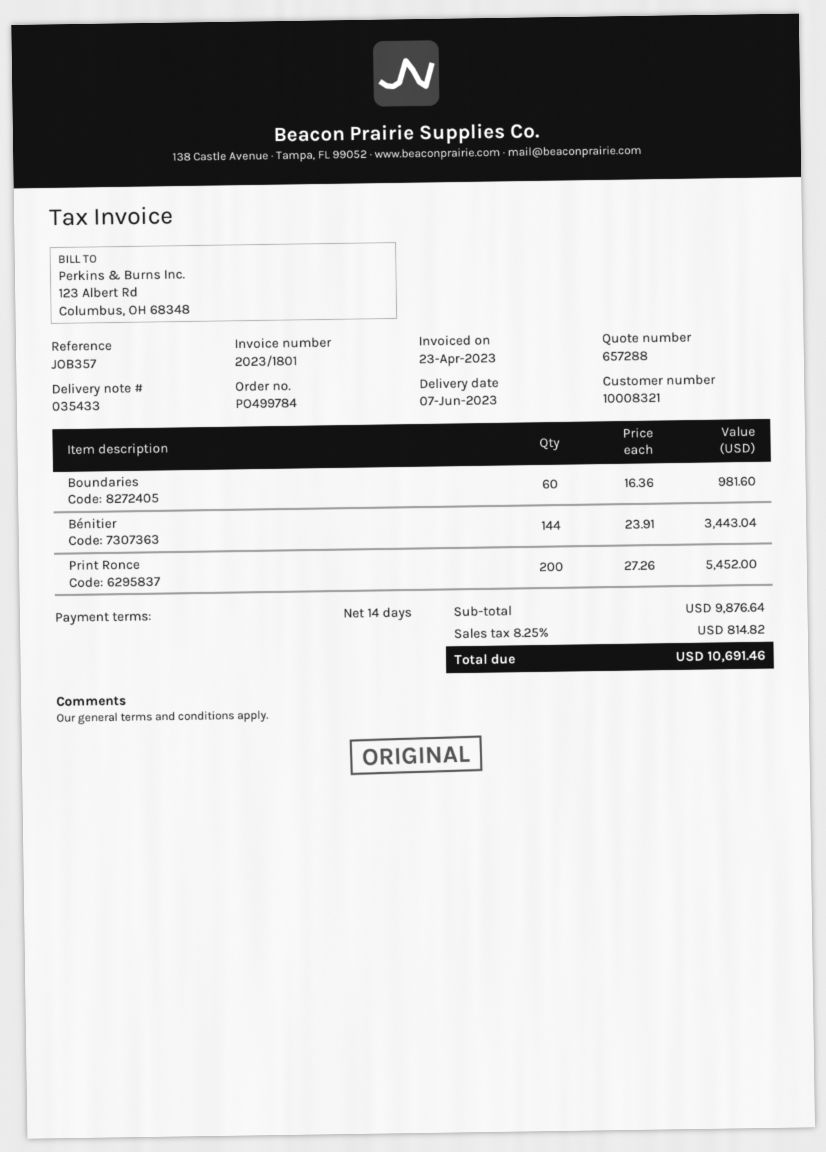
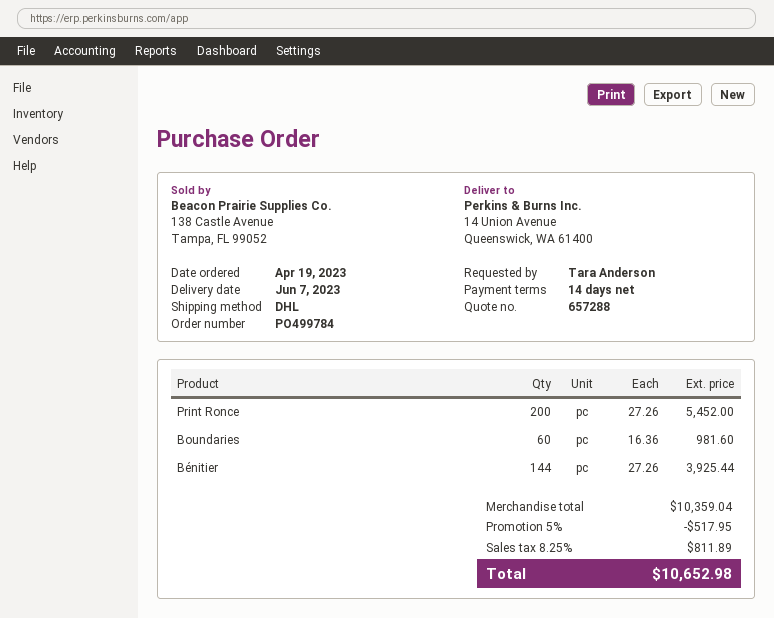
Bénitier: 144 x 23.91 = 3443.04 -> 144 x 27.26 = 3925.44
subtotal: 9876.64 -> 10359.04
discount: none -> 5% = 517.95
tax: 8.25% = 814.82 -> 8.25% = 811.89
total: 10691.46 -> 10652.98

